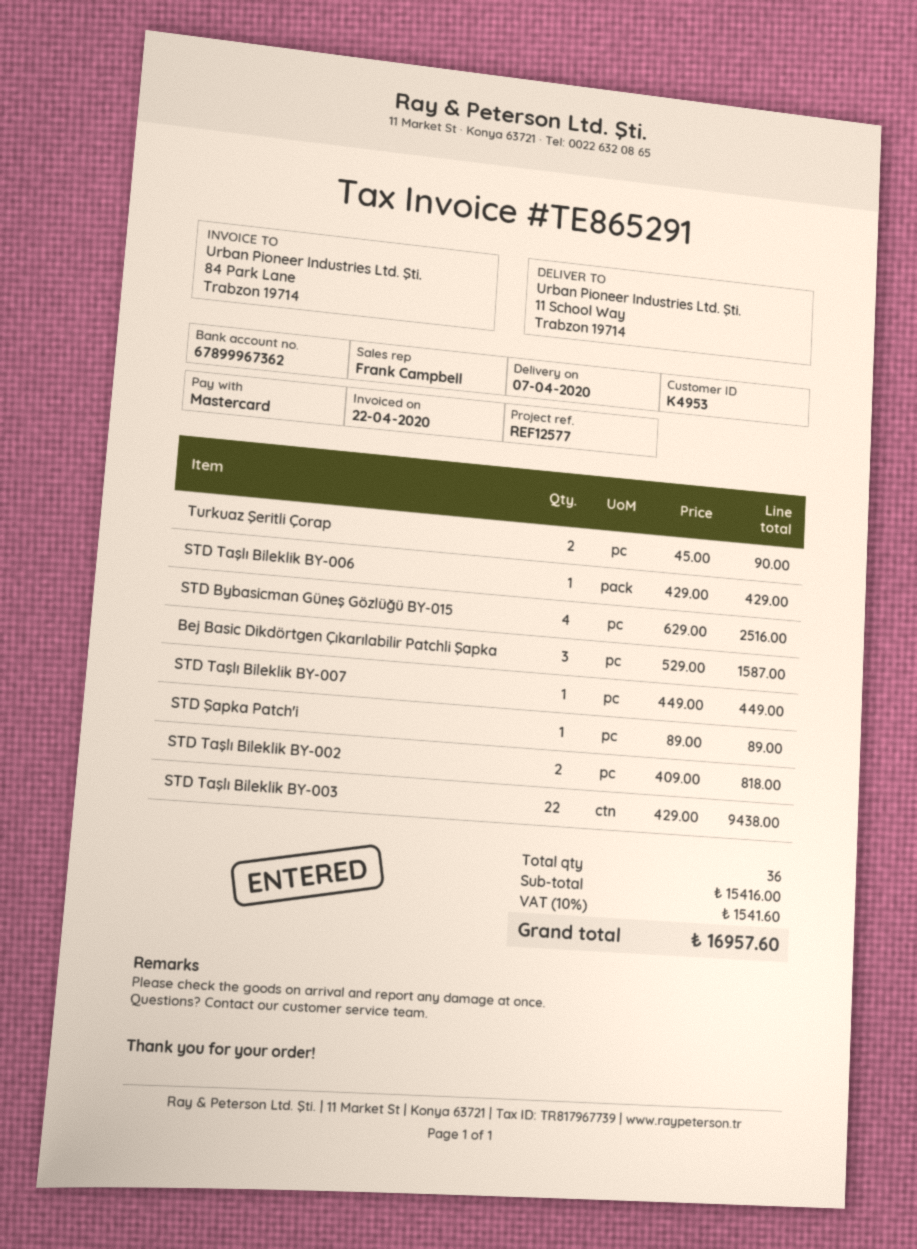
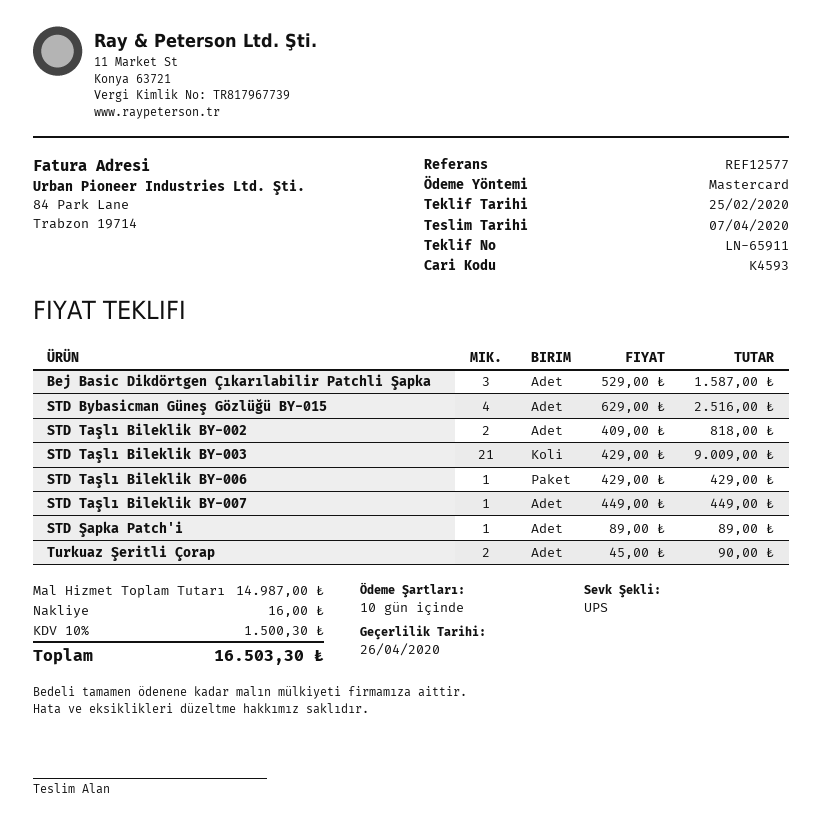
customer number: K4953 -> K4593
STD Taşlı Bileklik BY-003: 22 x 429.00 = 9438.00 -> 21 x 429.00 = 9009.00
subtotal: 15416.00 -> 14987.00
shipping: none -> 16.00
tax: 10% = 1541.60 -> 10% = 1500.30
total: 16957.60 -> 16503.30

